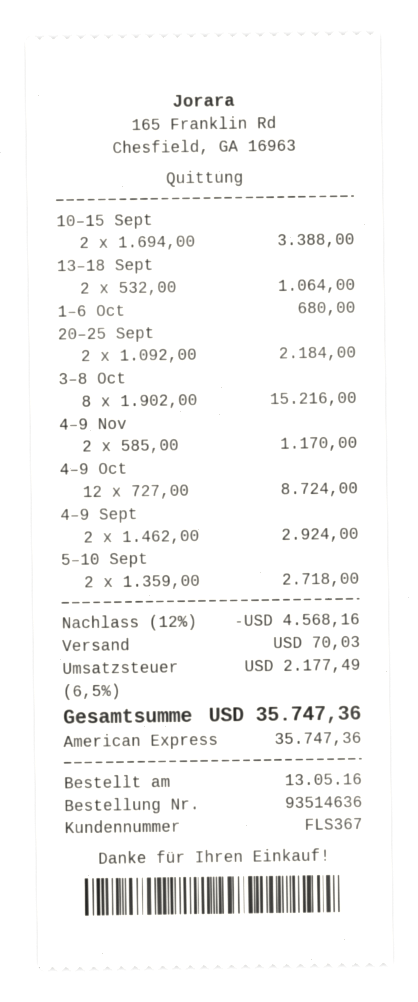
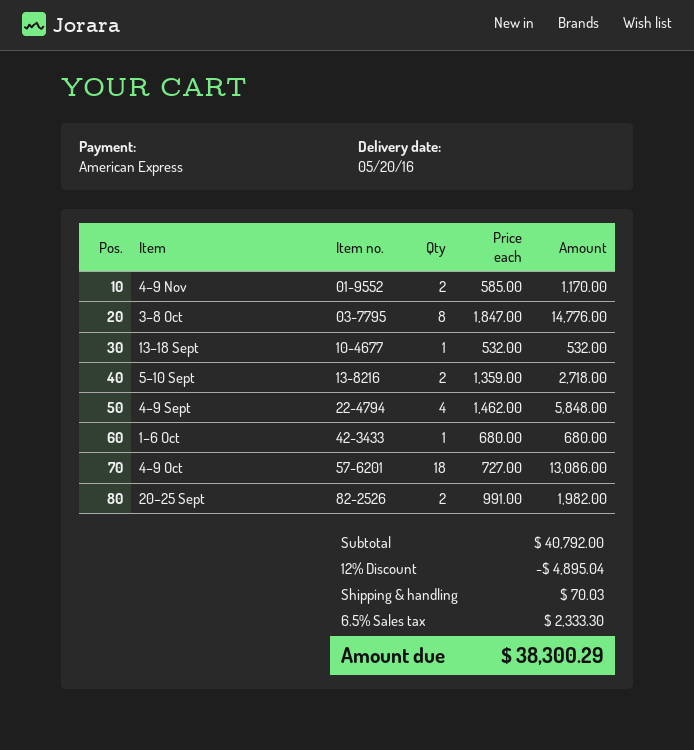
10–15 Sept: 2 x 1694.00 = 3388.00 -> none
13–18 Sept: 2 x 532.00 = 1064.00 -> 1 x 532.00 = 532.00
20–25 Sept: 2 x 1092.00 = 2184.00 -> 2 x 991.00 = 1982.00
3–8 Oct: 8 x 1902.00 = 15216.00 -> 8 x 1847.00 = 14776.00
4–9 Oct: 12 x 727.00 = 8724.00 -> 18 x 727.00 = 13086.00
4–9 Sept: 2 x 1462.00 = 2924.00 -> 4 x 1462.00 = 5848.00
discount: 12% = 4568.16 -> 12% = 4895.04
tax: 6.5% = 2177.49 -> 6.5% = 2333.30
total: 35747.36 -> 38300.29

